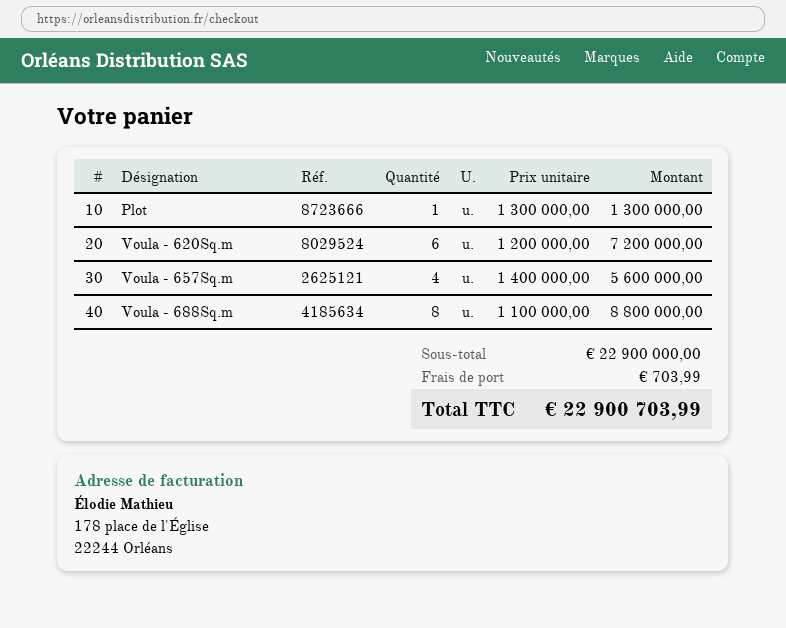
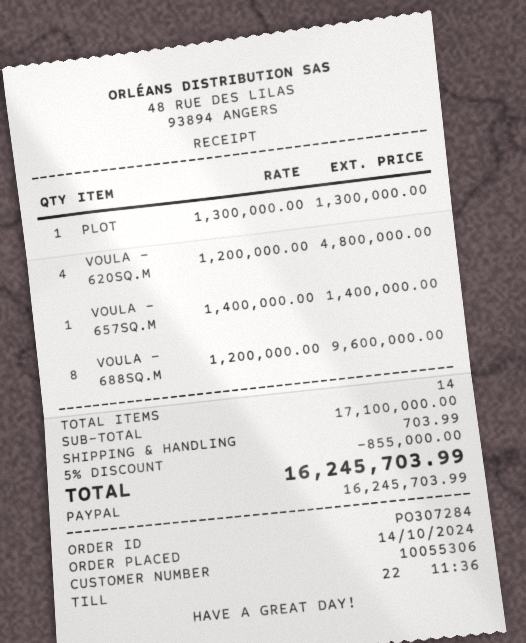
Voula - 620Sq.m: 6 x 1200000.00 = 7200000.00 -> 4 x 1200000.00 = 4800000.00
Voula - 657Sq.m: 4 x 1400000.00 = 5600000.00 -> 1 x 1400000.00 = 1400000.00
Voula - 688Sq.m: 8 x 1100000.00 = 8800000.00 -> 8 x 1200000.00 = 9600000.00
subtotal: 22900000.00 -> 17100000.00
discount: none -> 5% = 855000.00
total: 22900703.99 -> 16245703.99

